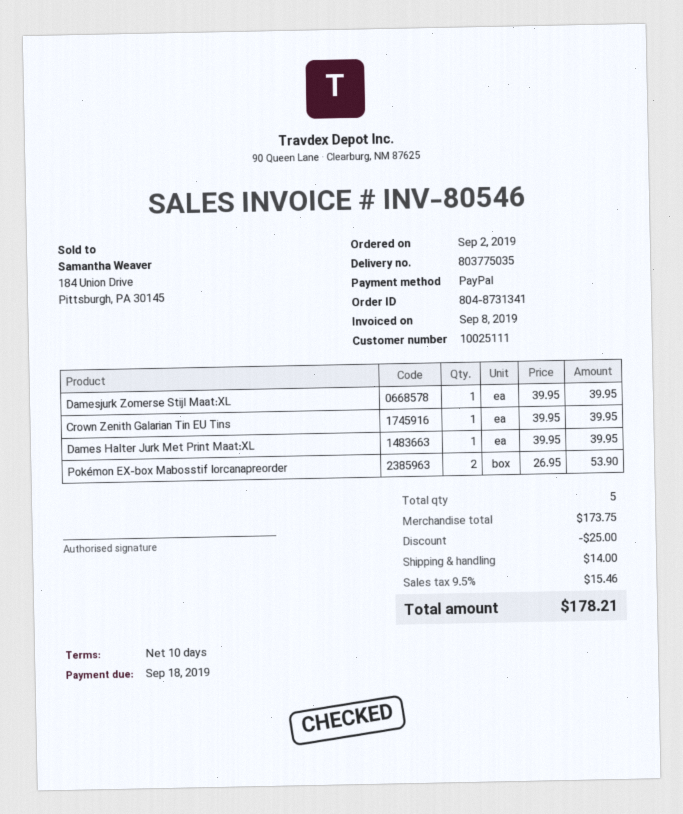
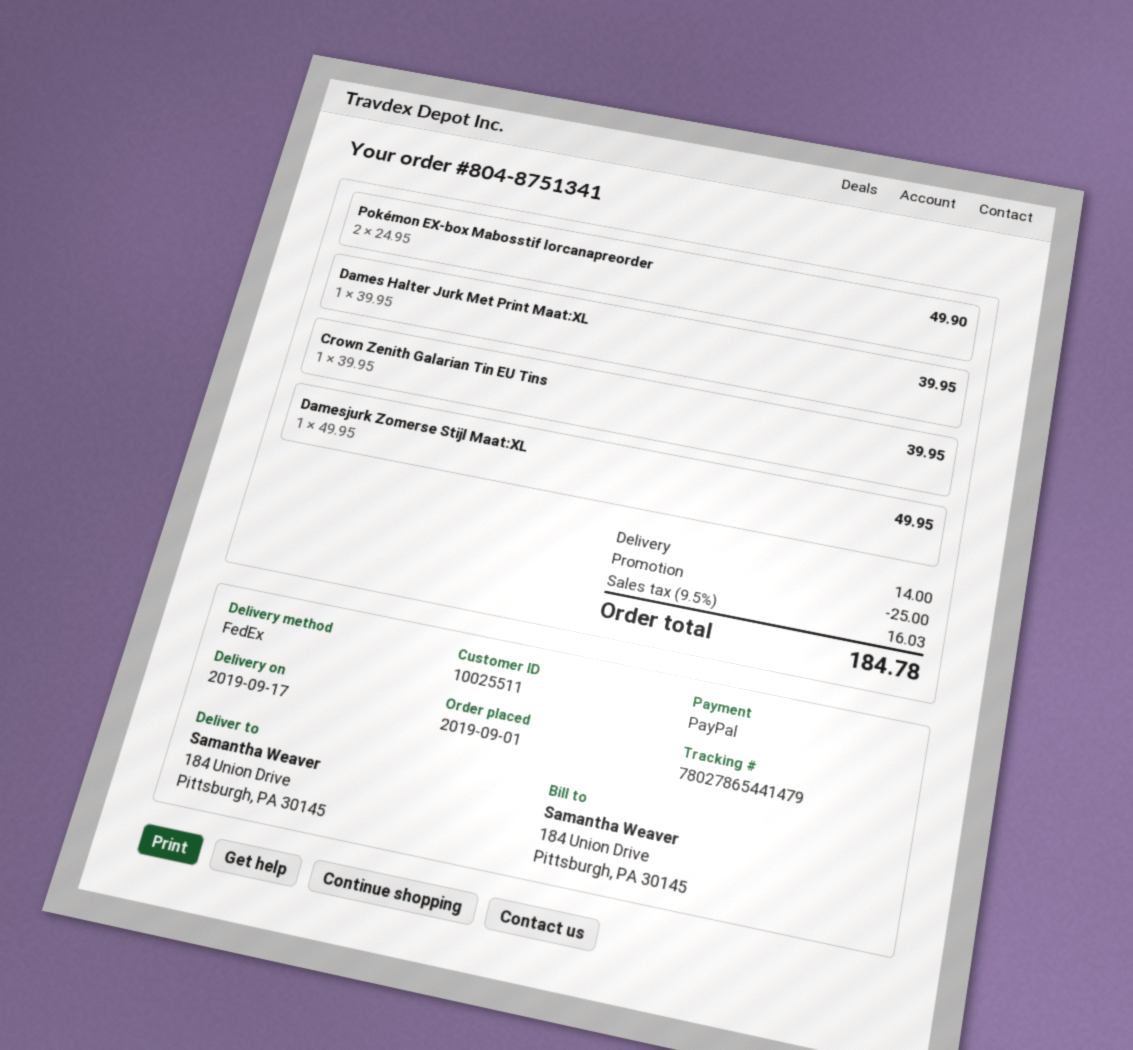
order number: 804-8731341 -> 804-8751341
order date: 2019-09-02 -> 2019-09-01
customer number: 10025111 -> 10025511
Damesjurk Zomerse Stijl Maat:XL: 1 x 39.95 = 39.95 -> 1 x 49.95 = 49.95
Pokémon EX-box Mabosstif lorcanapreorder: 2 x 26.95 = 53.90 -> 2 x 24.95 = 49.90
tax: 9.5% = 15.46 -> 9.5% = 16.03
total: 178.21 -> 184.78

